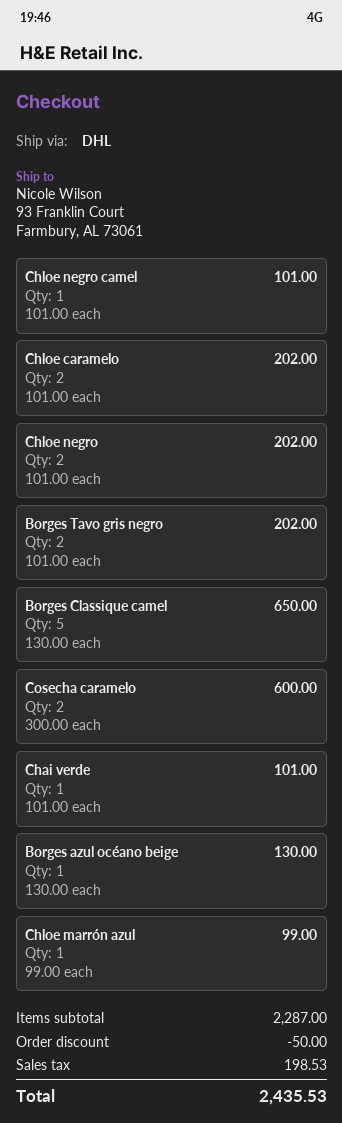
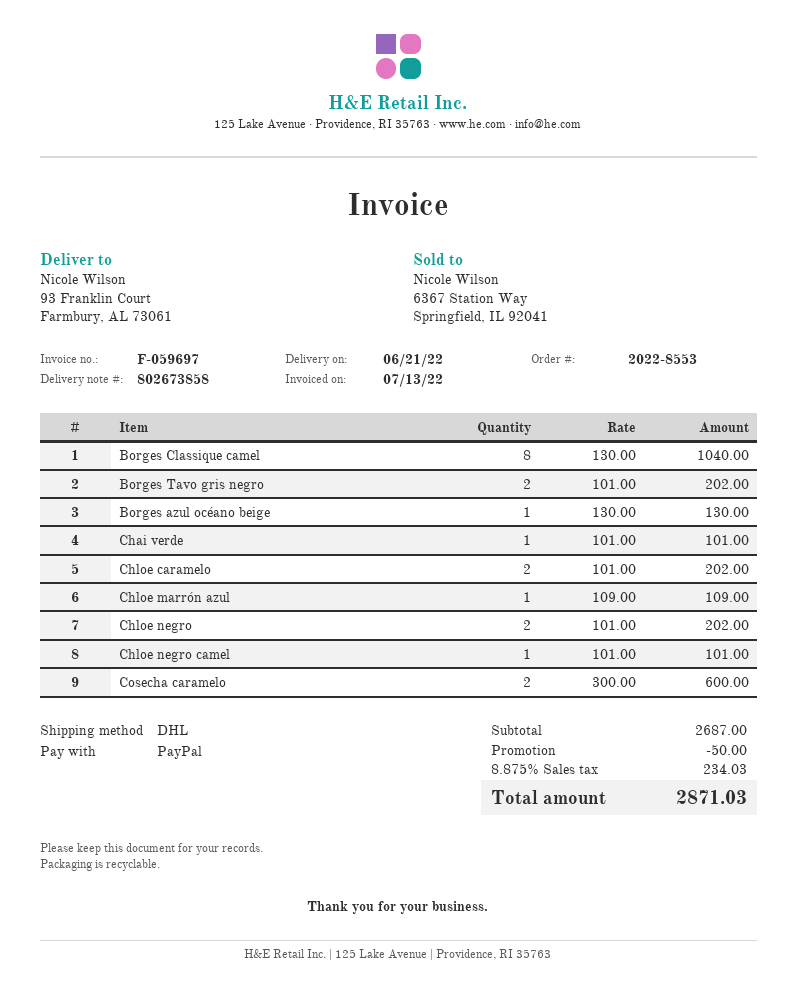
Borges Classique camel: 5 x 130.00 = 650.00 -> 8 x 130.00 = 1040.00
Chloe marrón azul: 1 x 99.00 = 99.00 -> 1 x 109.00 = 109.00
subtotal: 2287.00 -> 2687.00
tax: 198.53 -> 234.03
total: 2435.53 -> 2871.03

